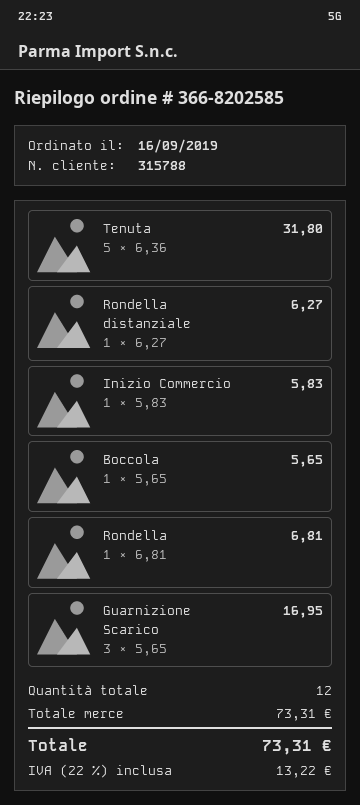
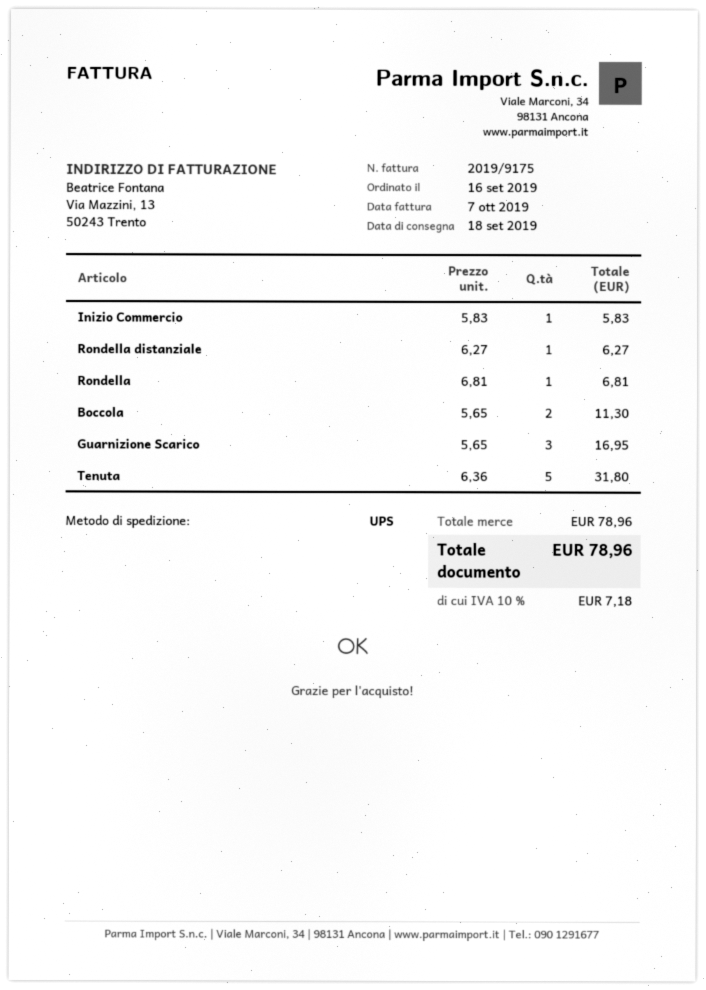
Boccola: 1 x 5.65 = 5.65 -> 2 x 5.65 = 11.30
subtotal: 73.31 -> 78.96
tax: 22% = 13.22 -> 10% = 7.18
total: 73.31 -> 78.96

